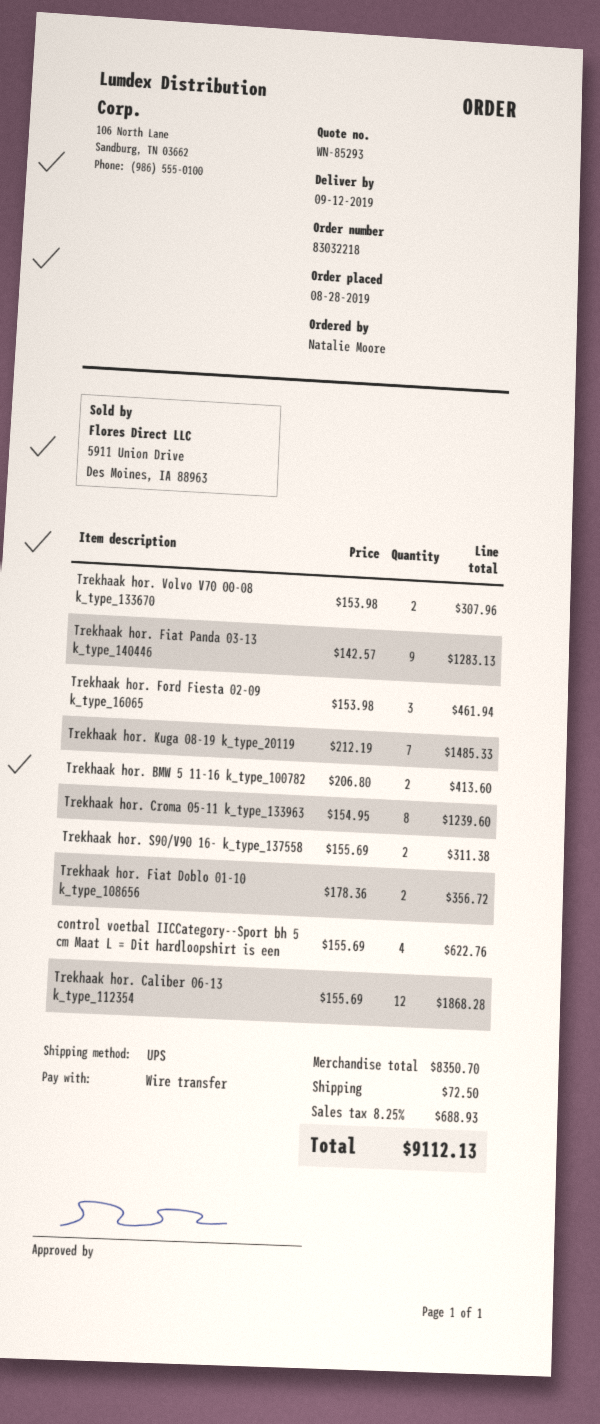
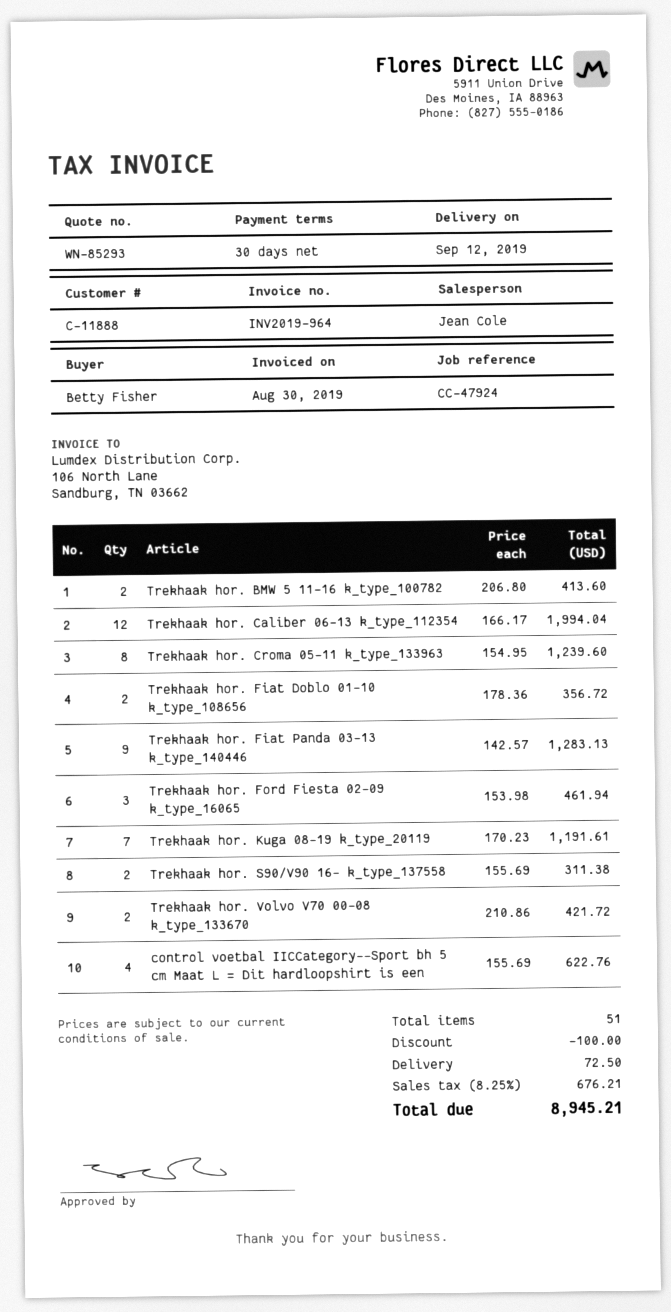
ordered by: Natalie Moore -> Betty Fisher
Trekhaak hor. Volvo V70 00-08 k_type_133670: 2 x 153.98 = 307.96 -> 2 x 210.86 = 421.72
Trekhaak hor. Kuga 08-19 k_type_20119: 7 x 212.19 = 1485.33 -> 7 x 170.23 = 1191.61
Trekhaak hor. Caliber 06-13 k_type_112354: 12 x 155.69 = 1868.28 -> 12 x 166.17 = 1994.04
discount: none -> 100.00
tax: 8.25% = 688.93 -> 8.25% = 676.21
total: 9112.13 -> 8945.21

